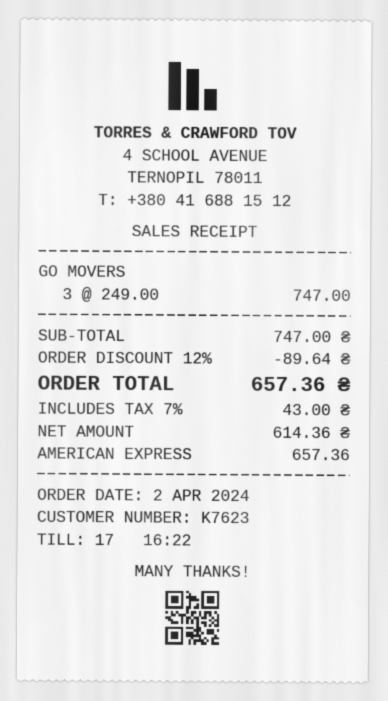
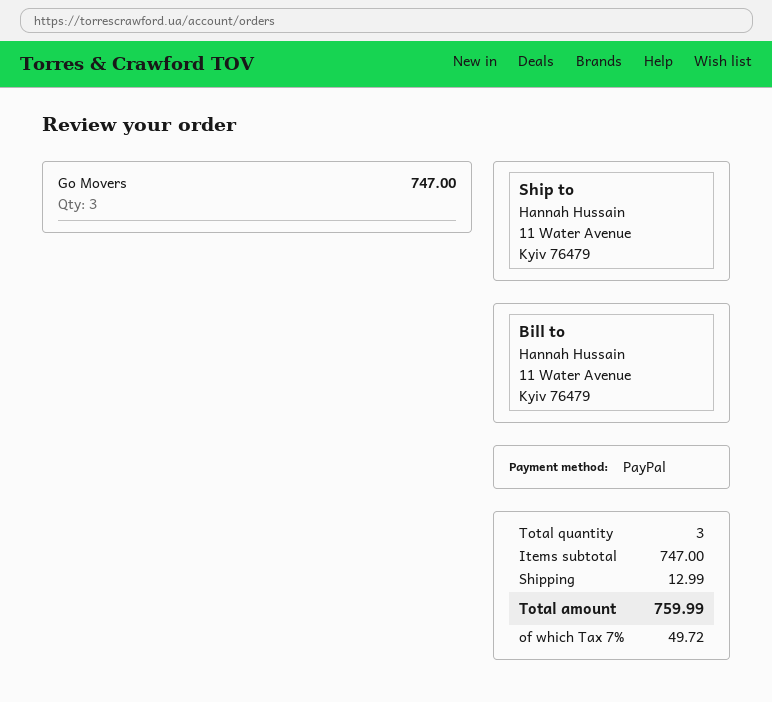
payment method: American Express -> PayPal
discount: 12% = 89.64 -> none
shipping: none -> 12.99
tax: 7% = 43.00 -> 7% = 49.72
total: 657.36 -> 759.99

